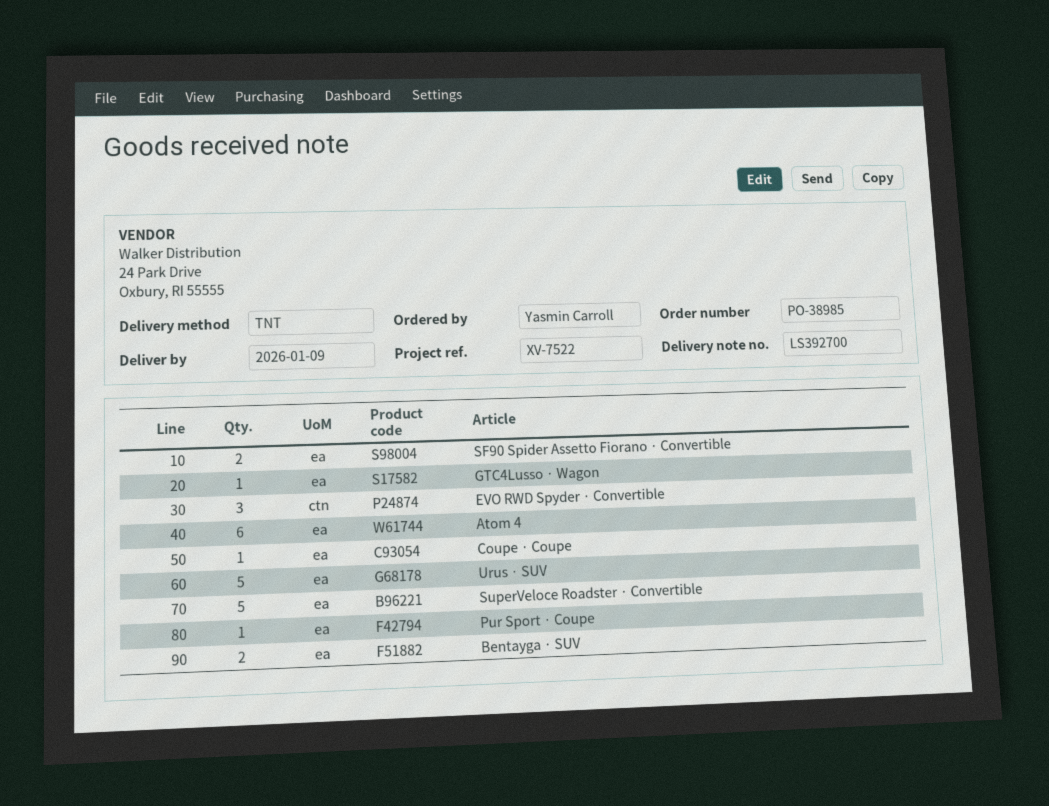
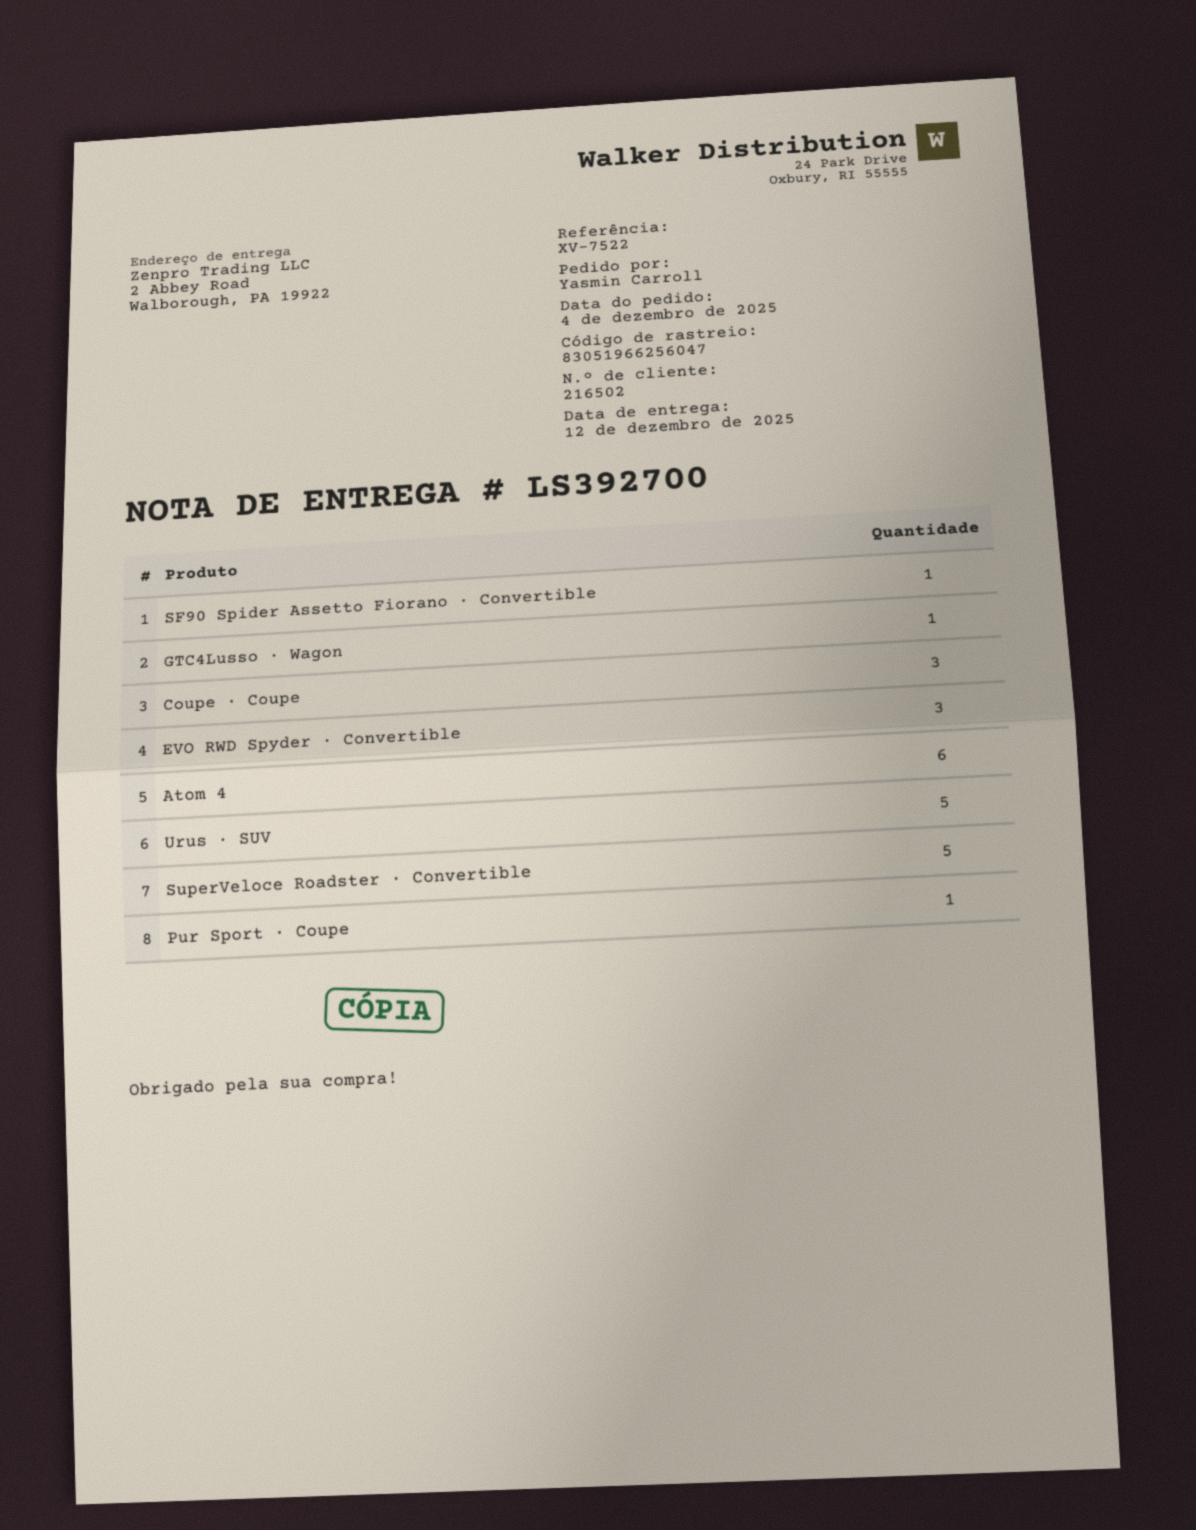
delivery date: 2026-01-09 -> 2025-12-12
SF90 Spider Assetto Fiorano · Convertible: 2 -> 1
Coupe · Coupe: 1 -> 3
Bentayga · SUV: 2 -> none

